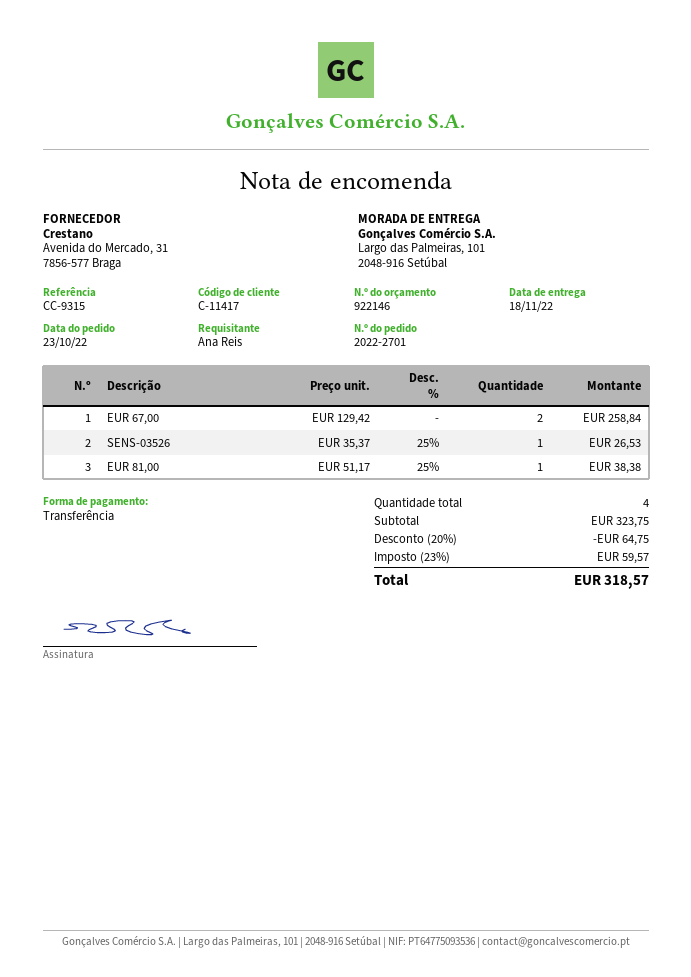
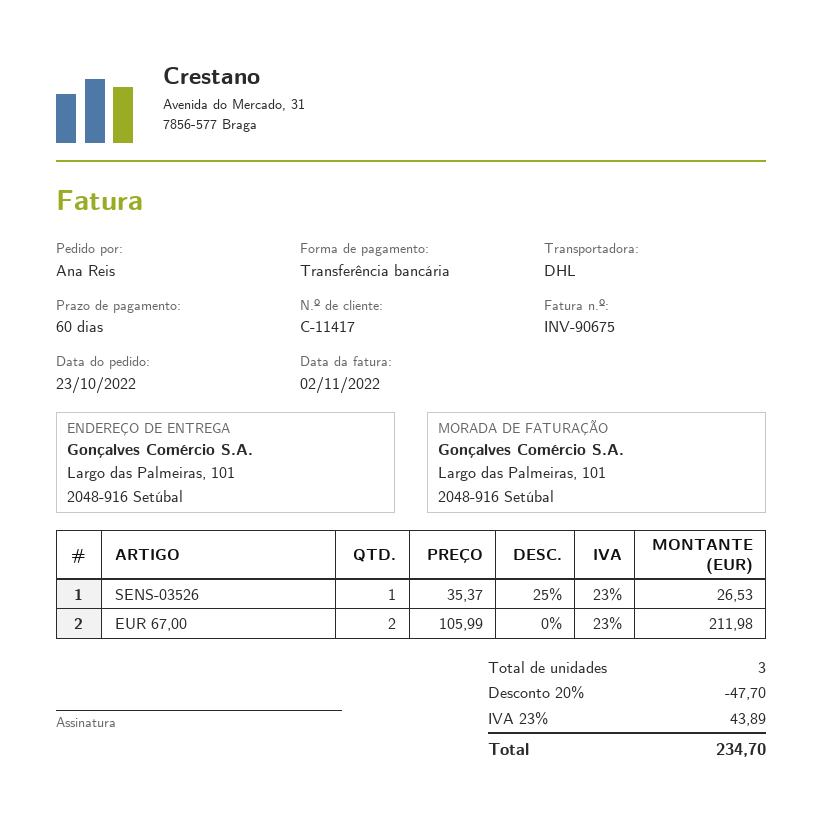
EUR 67,00: 2 x 129.42 = 258.84 -> 2 x 105.99 = 211.98
EUR 81,00: 1 x 51.17 - 25% = 38.38 -> none
total quantity: 4 -> 3
discount: 20% = 64.75 -> 20% = 47.70
tax: 23% = 59.57 -> 23% = 43.89
total: 318.57 -> 234.70

